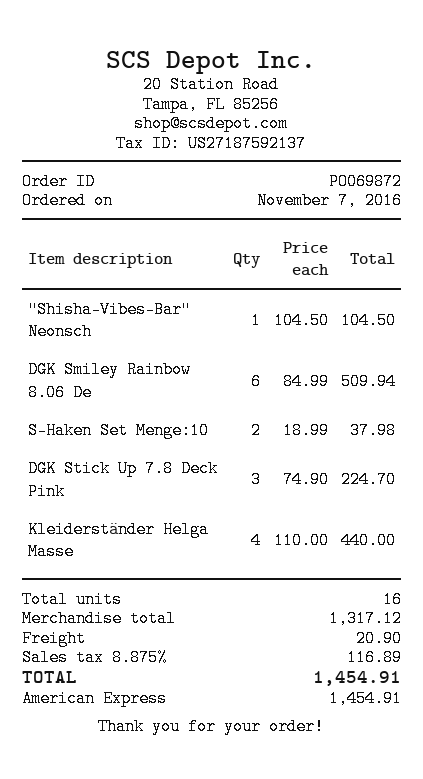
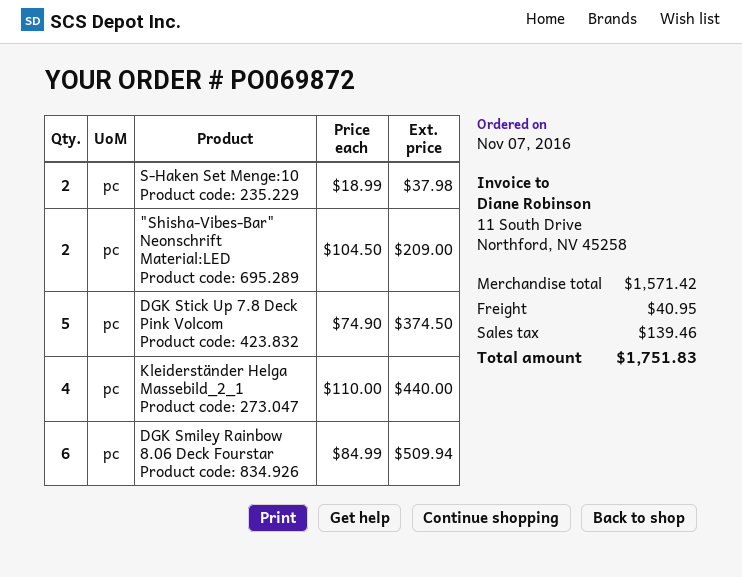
"Shisha-Vibes-Bar" Neonsch: 1 x 104.50 = 104.50 -> 2 x 104.50 = 209.00
DGK Stick Up 7.8 Deck Pink: 3 x 74.90 = 224.70 -> 5 x 74.90 = 374.50
subtotal: 1317.12 -> 1571.42
shipping: 20.90 -> 40.95
tax: 116.89 -> 139.46
total: 1454.91 -> 1751.83

